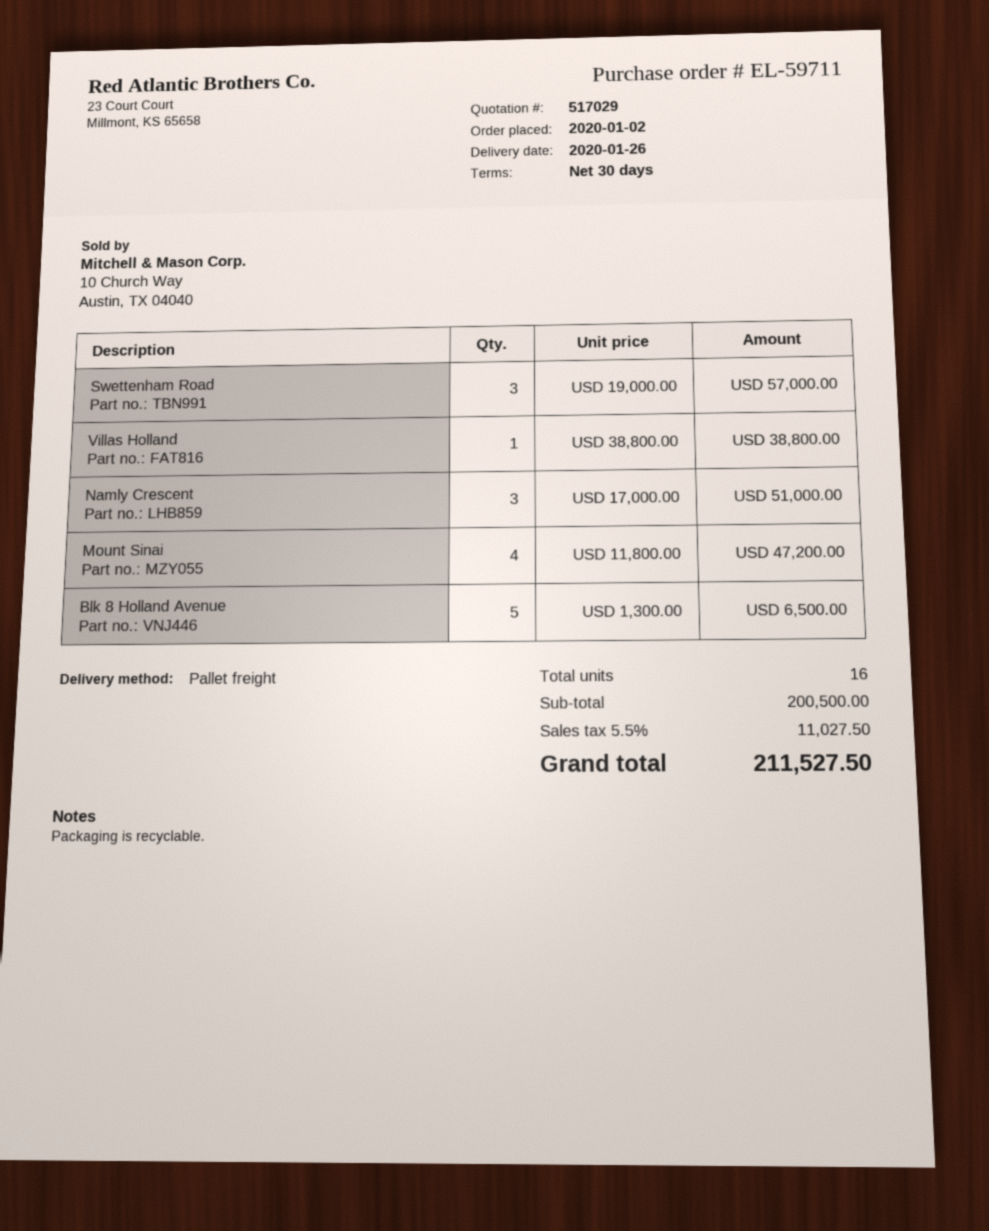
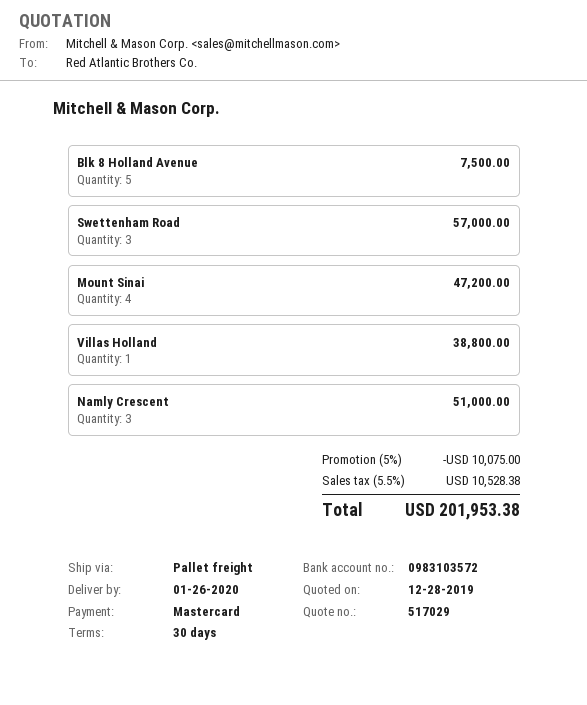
Blk 8 Holland Avenue: 5 for 6500.00 -> 5 for 7500.00
discount: none -> 5% = 10075.00
tax: 5.5% = 11027.50 -> 5.5% = 10528.38
total: 211527.50 -> 201953.38

